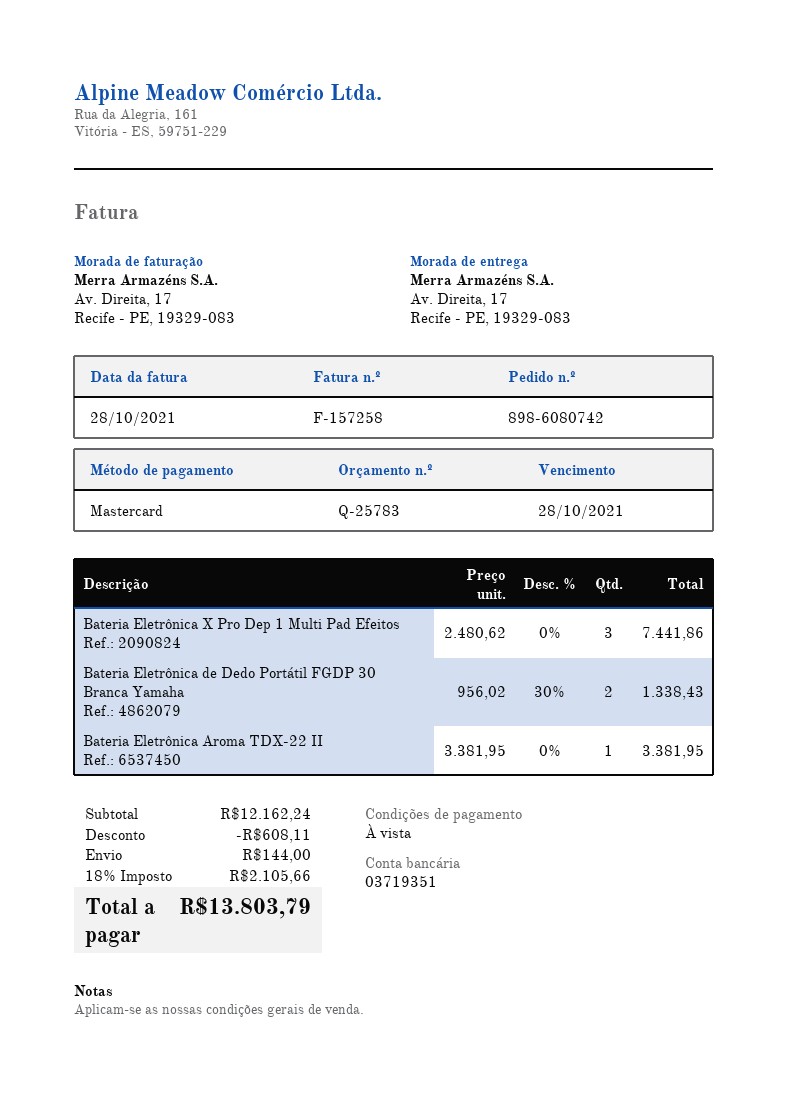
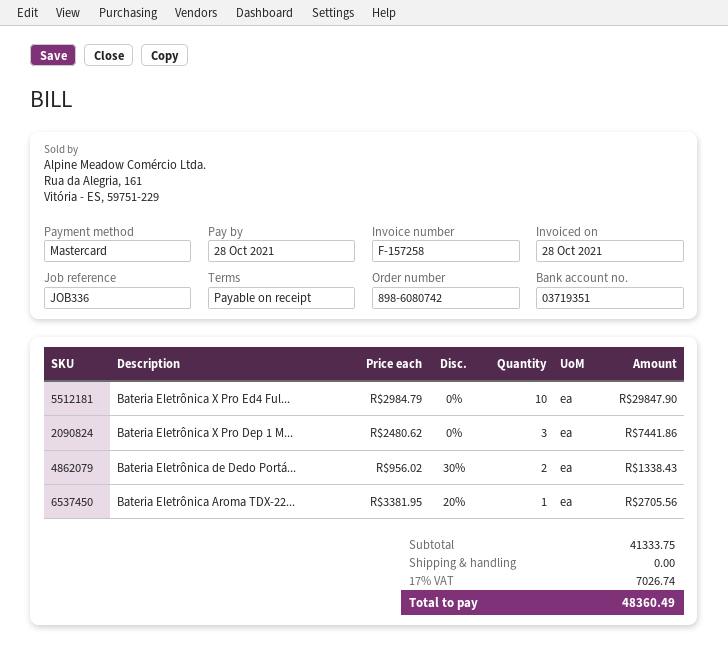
Bateria Eletrônica Aroma TDX-22 II: 1 x 3381.95 = 3381.95 -> 1 x 3381.95 - 20% = 2705.56
Bateria Eletrônica X Pro Ed4 Ful...: none -> 10 x 2984.79 = 29847.90
subtotal: 12162.24 -> 41333.75
discount: 608.11 -> none
shipping: 144.00 -> 0.00
tax: 18% = 2105.66 -> 17% = 7026.74
total: 13803.79 -> 48360.49

